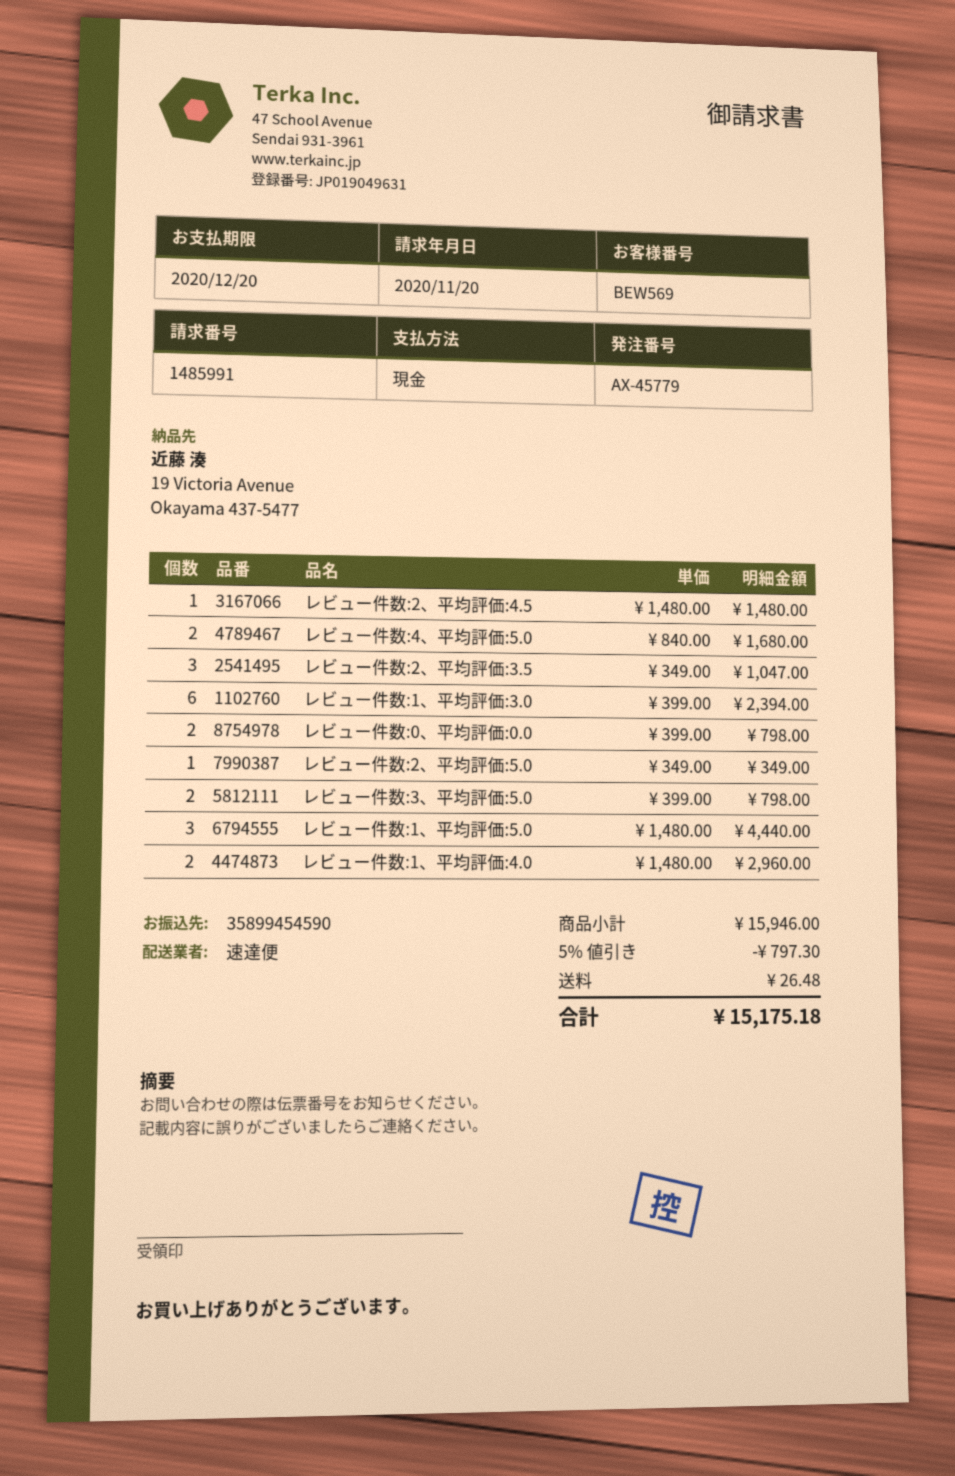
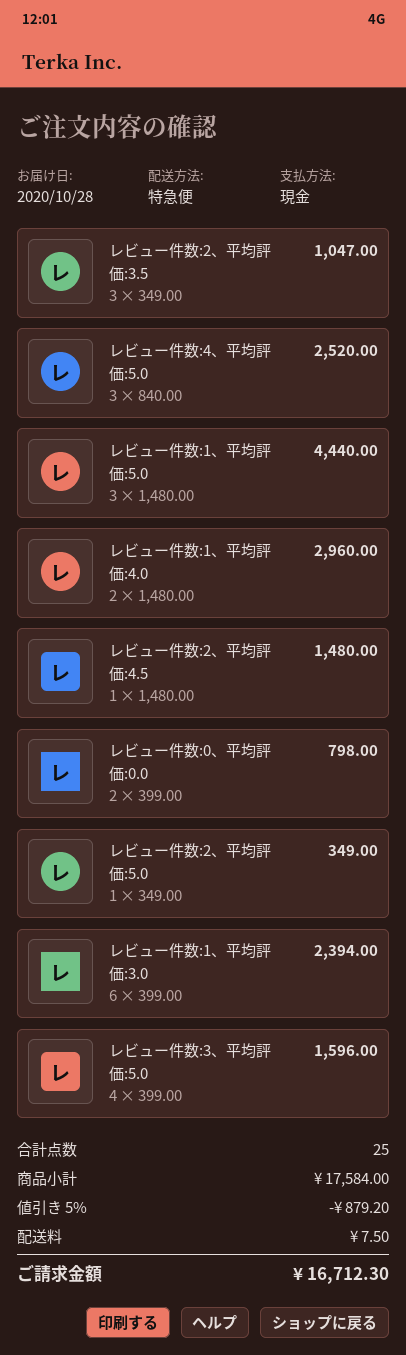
レビュー件数:4、平均評価:5.0: 2 x 840.00 = 1680.00 -> 3 x 840.00 = 2520.00
レビュー件数:3、平均評価:5.0: 2 x 399.00 = 798.00 -> 4 x 399.00 = 1596.00
subtotal: 15946.00 -> 17584.00
discount: 5% = 797.30 -> 5% = 879.20
shipping: 26.48 -> 7.50
total: 15175.18 -> 16712.30

